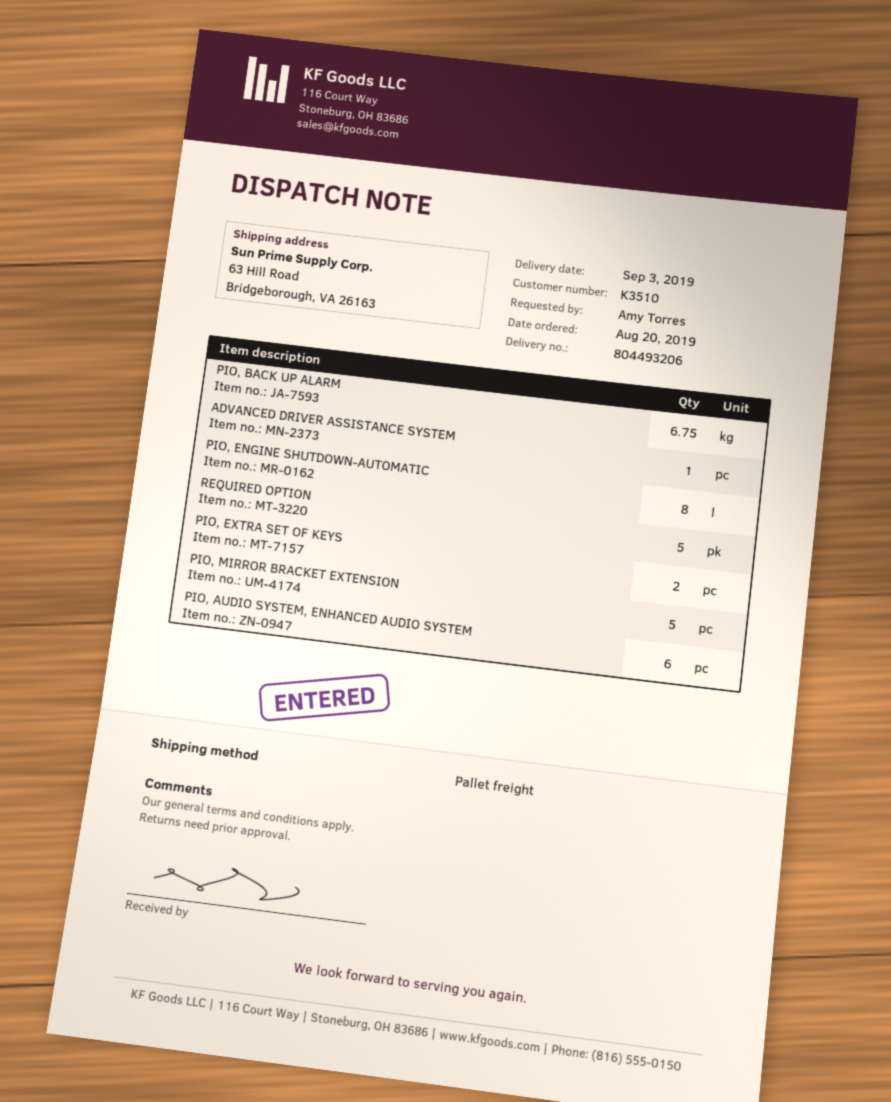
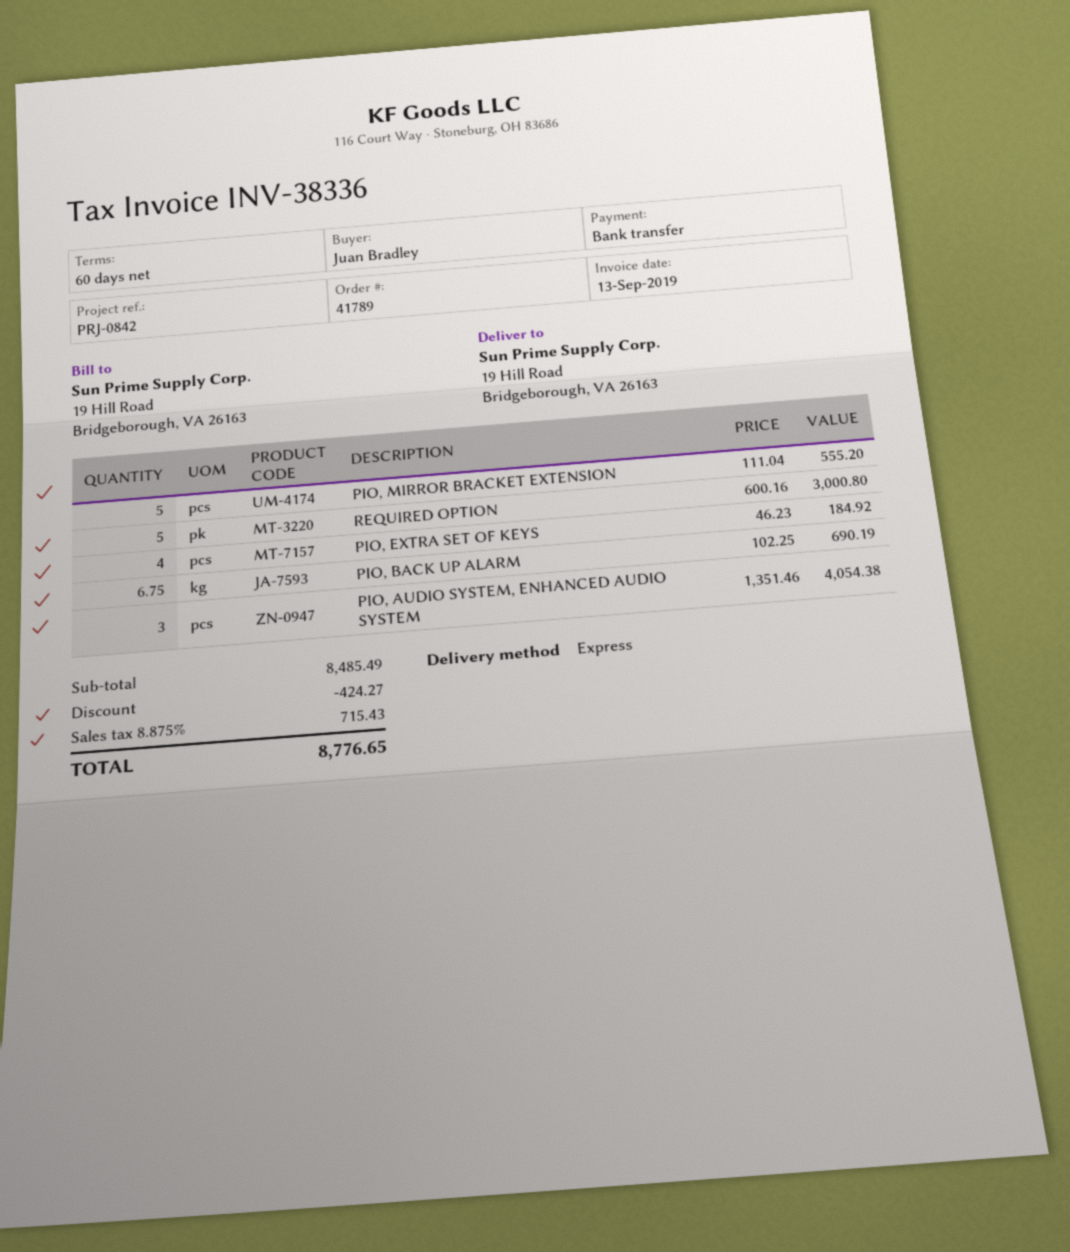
ordered by: Amy Torres -> Juan Bradley
shipping method: pallet freight -> express
ship to: 63 Hill Road, Bridgeborough, VA 26163 -> 19 Hill Road, Bridgeborough, VA 26163
ADVANCED DRIVER ASSISTANCE SYSTEM: 1 -> none
PIO, ENGINE SHUTDOWN-AUTOMATIC: 8 -> none
PIO, EXTRA SET OF KEYS: 2 -> 4
PIO, AUDIO SYSTEM, ENHANCED AUDIO SYSTEM: 6 -> 3

